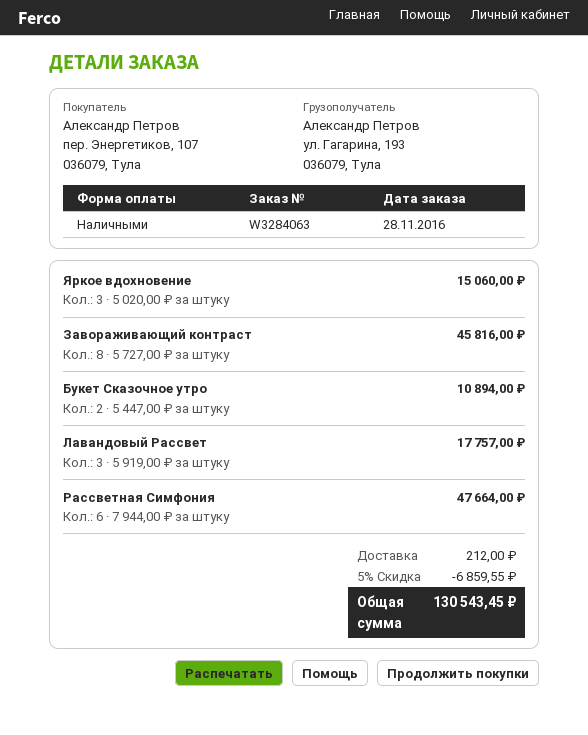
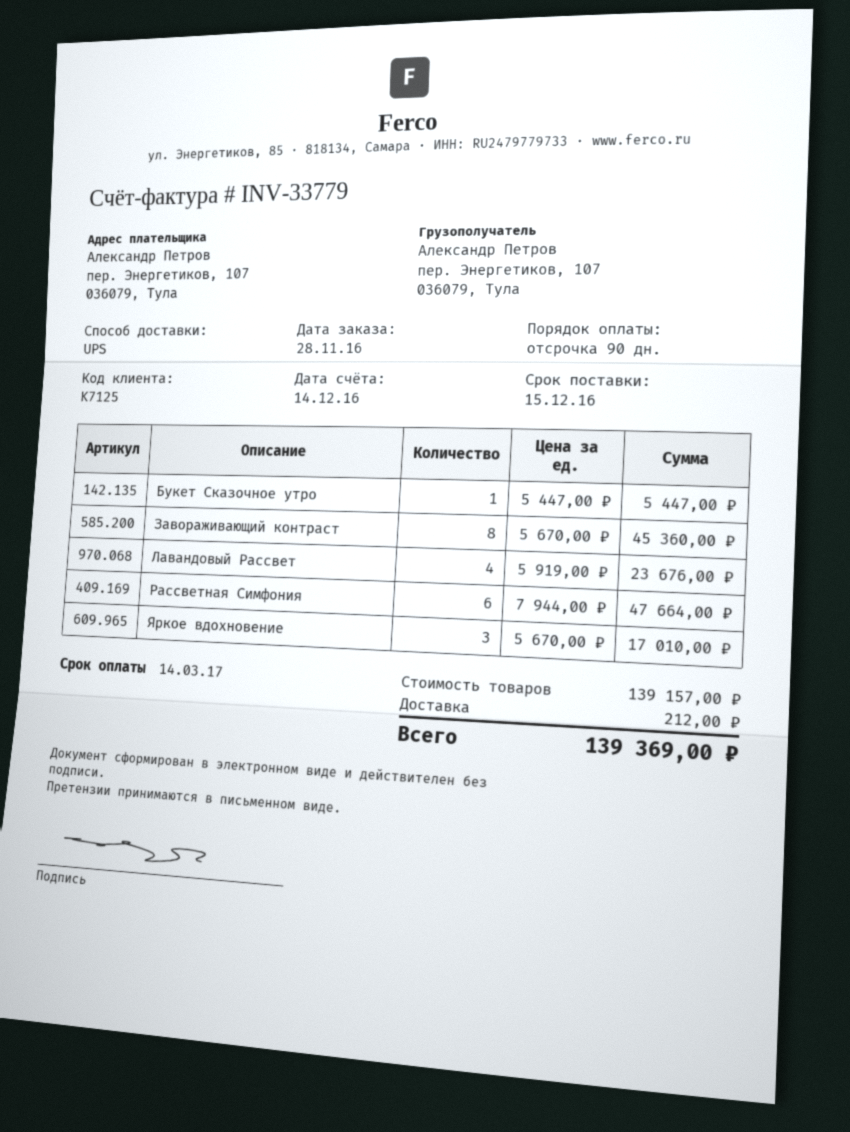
ship to: ул. Гагарина, 193, 036079, Тула -> пер. Энергетиков, 107, 036079, Тула
Яркое вдохновение: 3 x 5020.00 = 15060.00 -> 3 x 5670.00 = 17010.00
Завораживающий контраст: 8 x 5727.00 = 45816.00 -> 8 x 5670.00 = 45360.00
Букет Сказочное утро: 2 x 5447.00 = 10894.00 -> 1 x 5447.00 = 5447.00
Лавандовый Рассвет: 3 x 5919.00 = 17757.00 -> 4 x 5919.00 = 23676.00
discount: 5% = 6859.55 -> none
total: 130543.45 -> 139369.00

